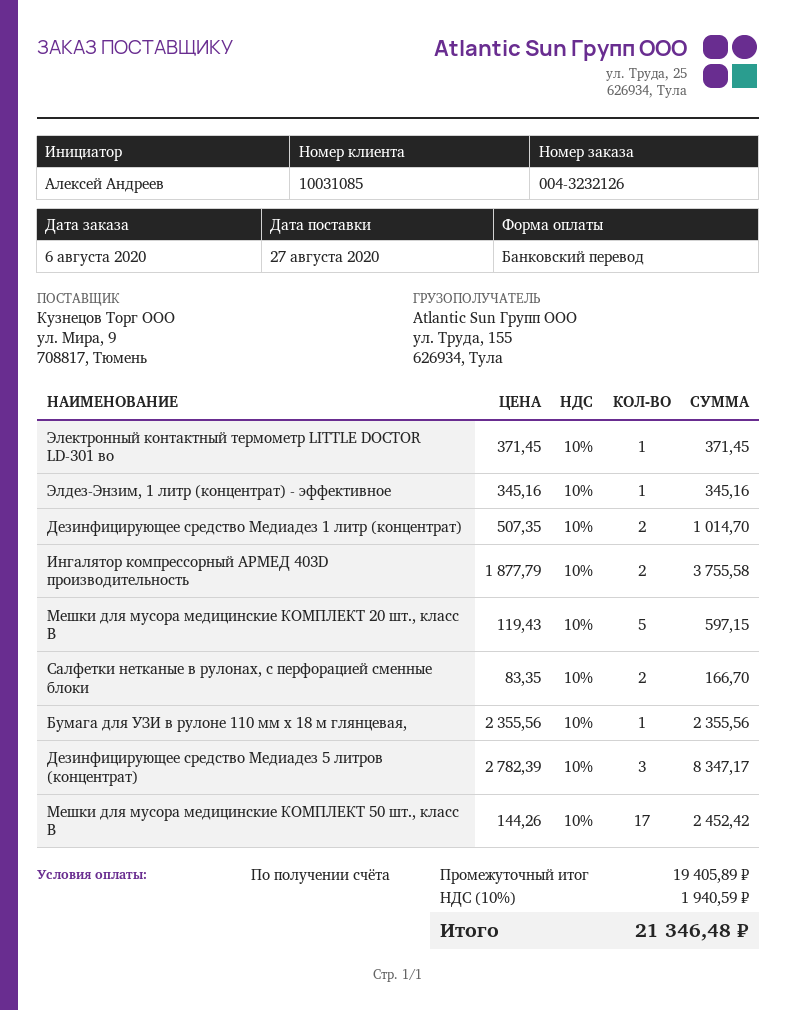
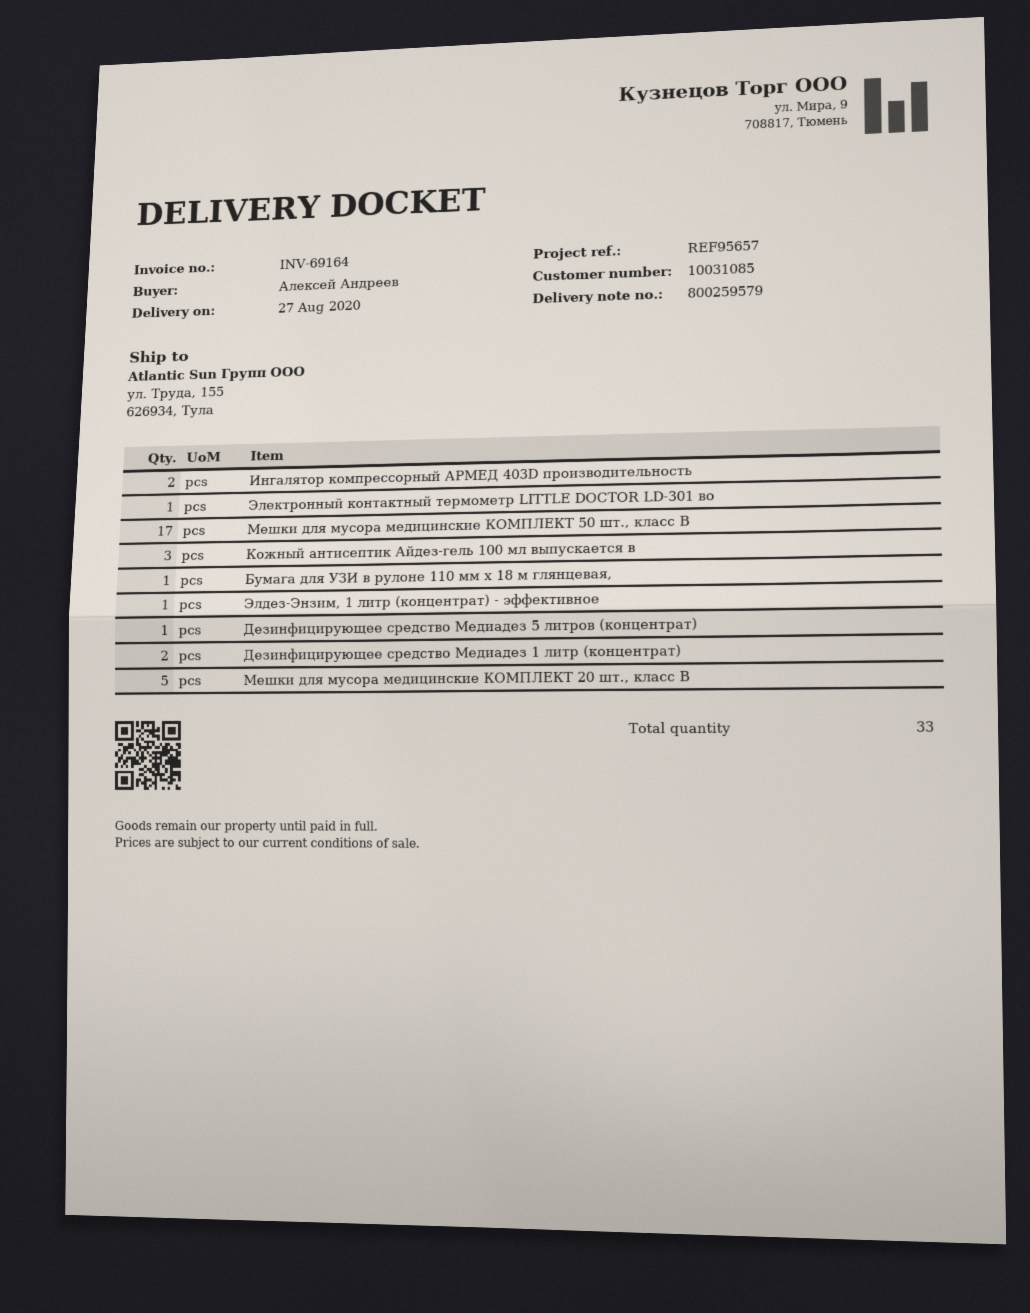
Салфетки нетканые в рулонах, с перфорацией сменные блоки: 2 -> none
Дезинфицирующее средство Медиадез 5 литров (концентрат): 3 -> 1
Кожный антисептик Айдез-гель 100 мл выпускается в: none -> 3

